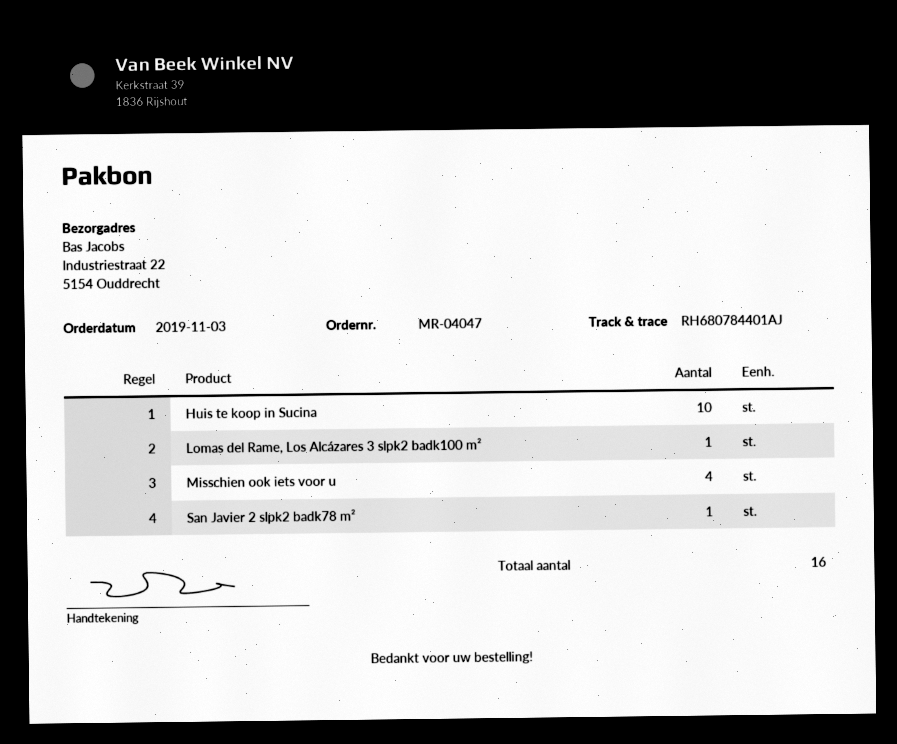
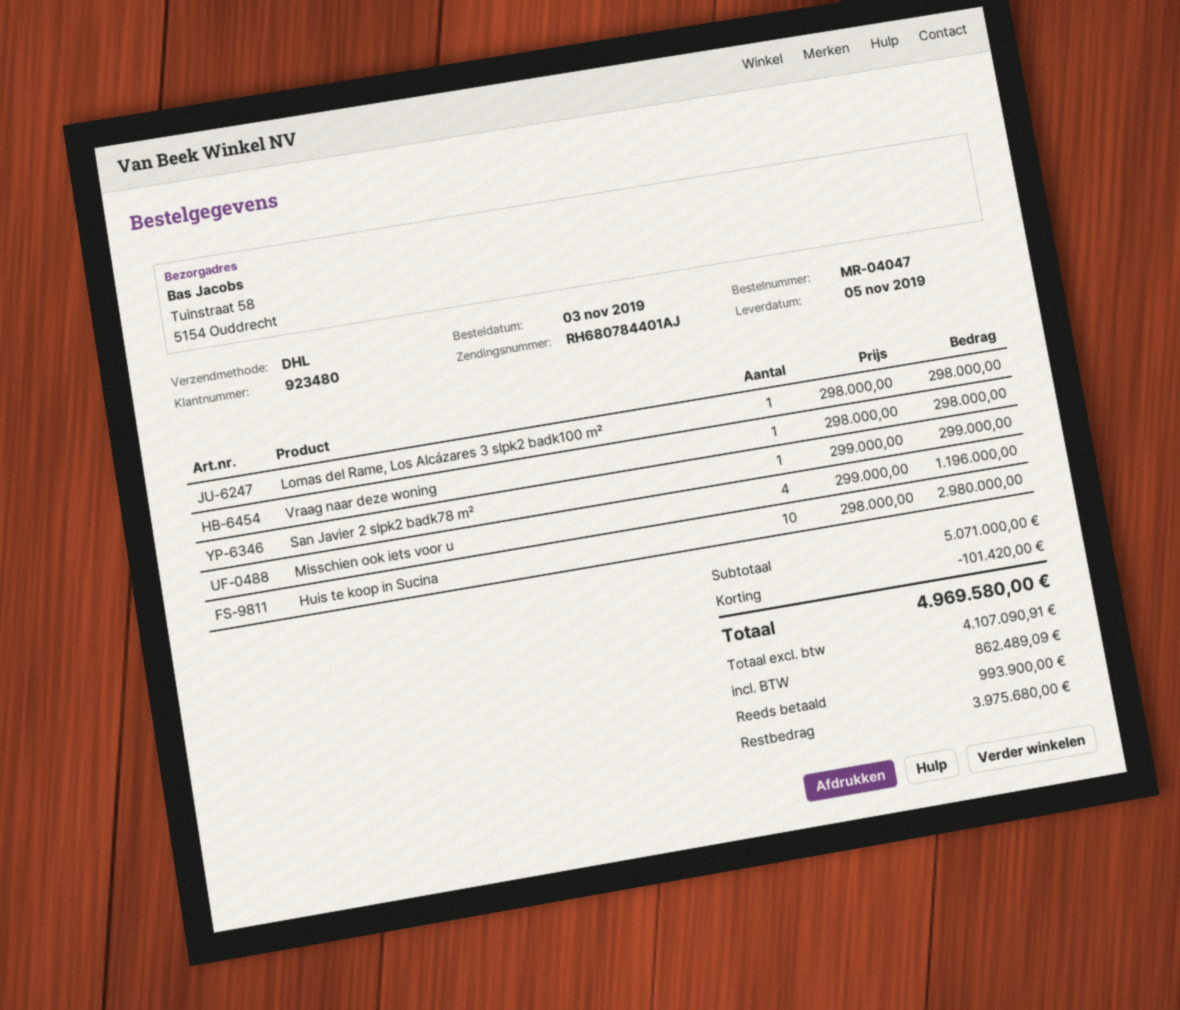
ship to: Industriestraat 22, 5154 Ouddrecht -> Tuinstraat 58, 5154 Ouddrecht
Vraag naar deze woning: none -> 1

